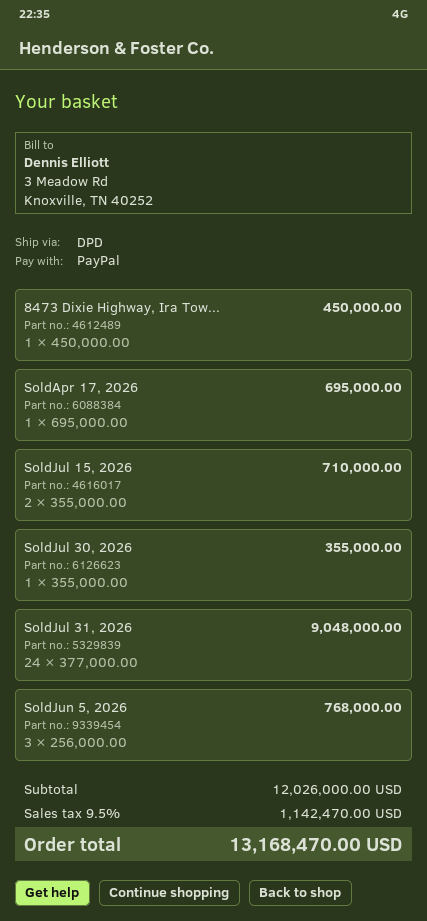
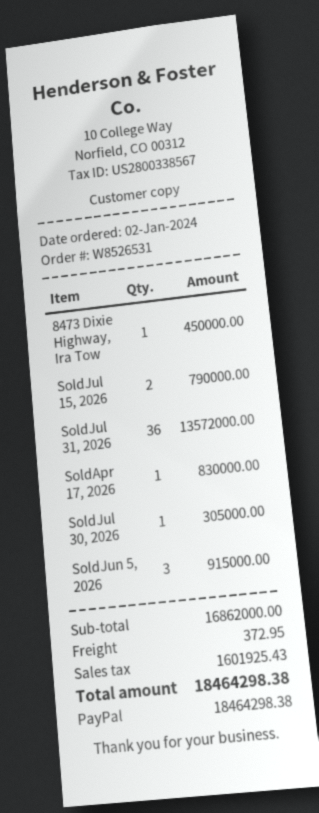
SoldApr 17, 2026: 1 for 695000.00 -> 1 for 830000.00
SoldJul 15, 2026: 2 for 710000.00 -> 2 for 790000.00
SoldJul 30, 2026: 1 for 355000.00 -> 1 for 305000.00
SoldJul 31, 2026: 24 for 9048000.00 -> 36 for 13572000.00
SoldJun 5, 2026: 3 for 768000.00 -> 3 for 915000.00
subtotal: 12026000.00 -> 16862000.00
shipping: none -> 372.95
tax: 1142470.00 -> 1601925.43
total: 13168470.00 -> 18464298.38

